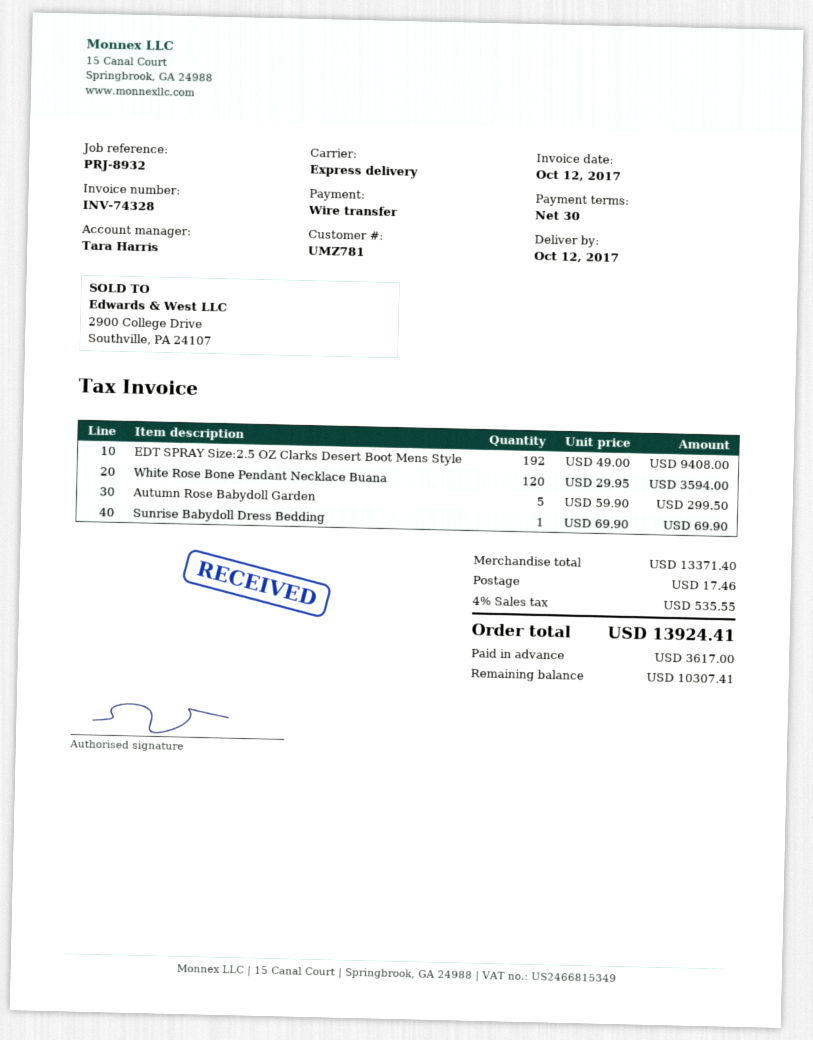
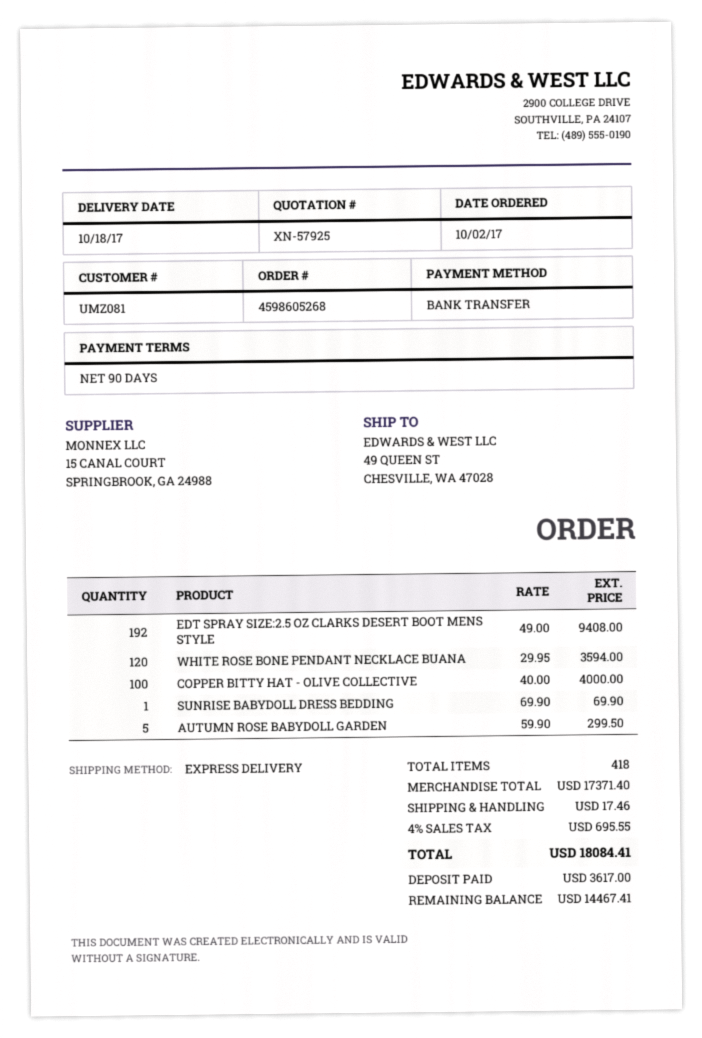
delivery date: 2017-10-12 -> 2017-10-18
payment terms: 30 days -> 90 days
customer number: UMZ781 -> UMZ081
COPPER BITTY HAT - OLIVE COLLECTIVE: none -> 100 x 40.00 = 4000.00
subtotal: 13371.40 -> 17371.40
tax: 4% = 535.55 -> 4% = 695.55
total: 13924.41 -> 18084.41
balance: 10307.41 -> 14467.41

